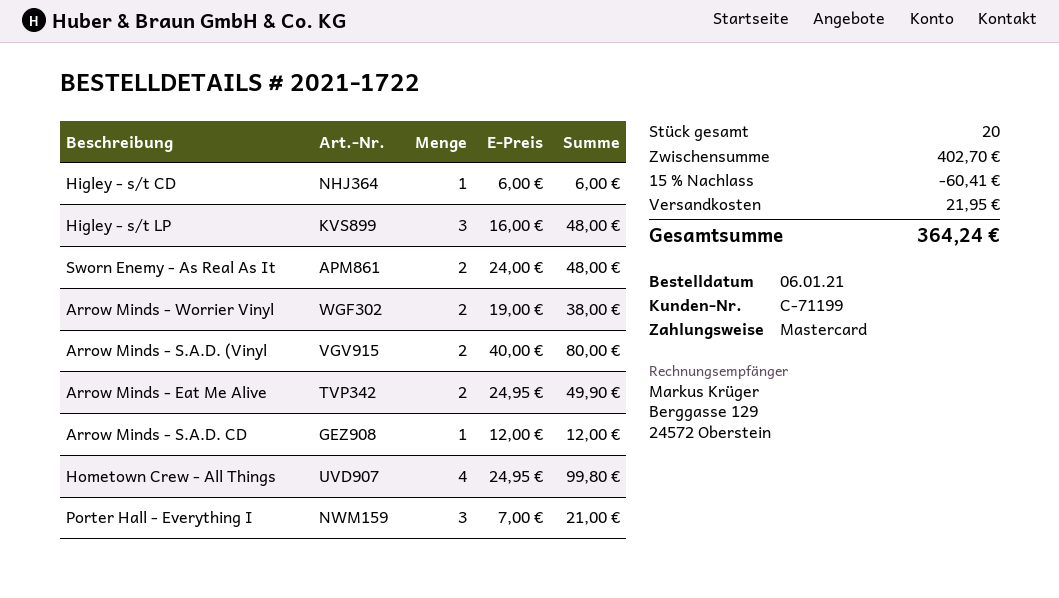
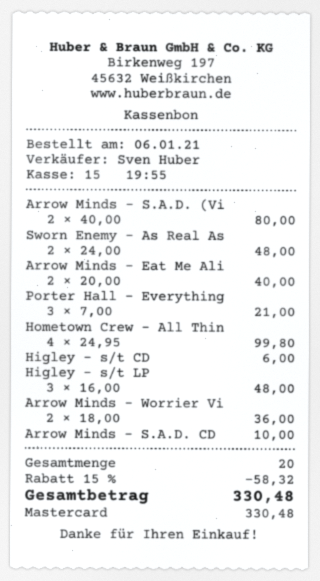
Arrow Minds - Worrier Vinyl: 2 x 19.00 = 38.00 -> 2 x 18.00 = 36.00
Arrow Minds - Eat Me Alive: 2 x 24.95 = 49.90 -> 2 x 20.00 = 40.00
Arrow Minds - S.A.D. CD: 1 x 12.00 = 12.00 -> 1 x 10.00 = 10.00
discount: 15% = 60.41 -> 15% = 58.32
shipping: 21.95 -> none
total: 364.24 -> 330.48

